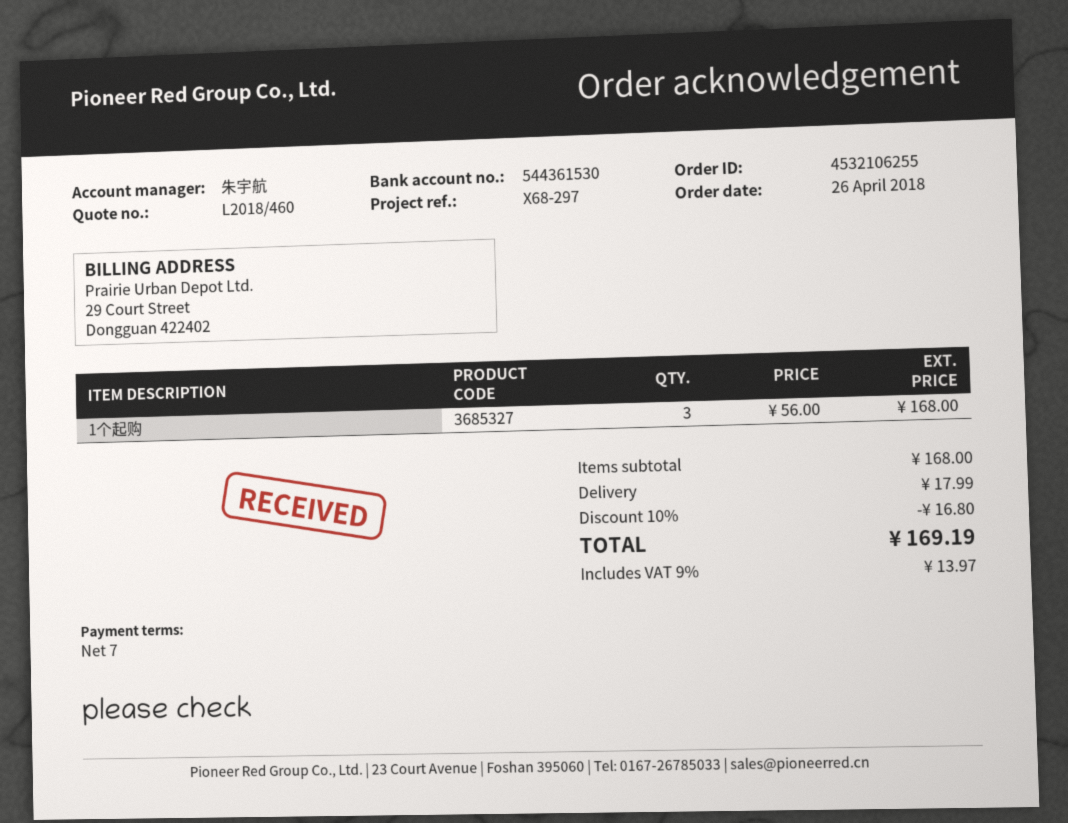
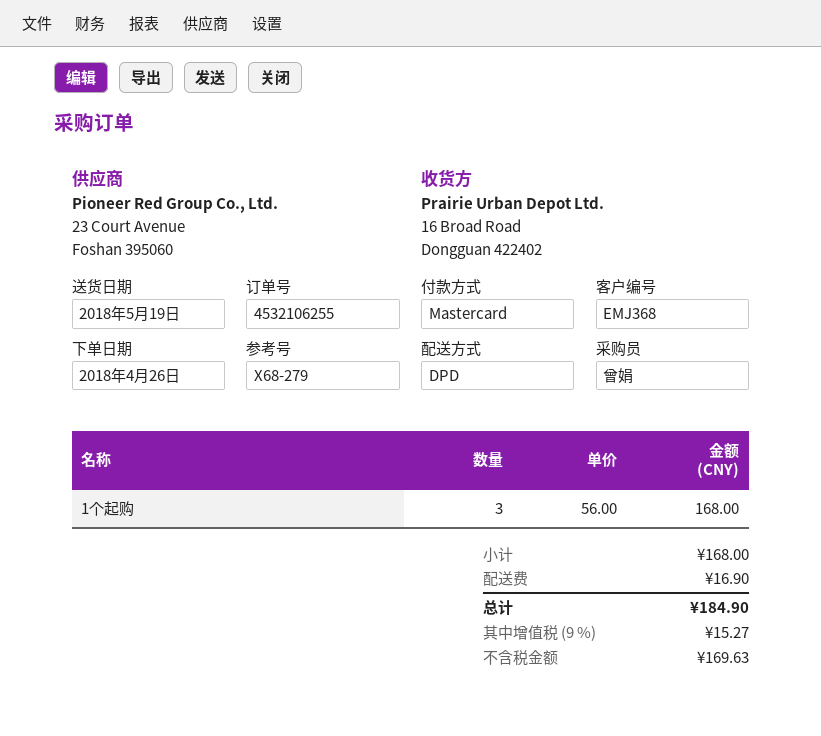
reference: X68-297 -> X68-279
discount: 10% = 16.80 -> none
shipping: 17.99 -> 16.90
tax: 9% = 13.97 -> 9% = 15.27
total: 169.19 -> 184.90

